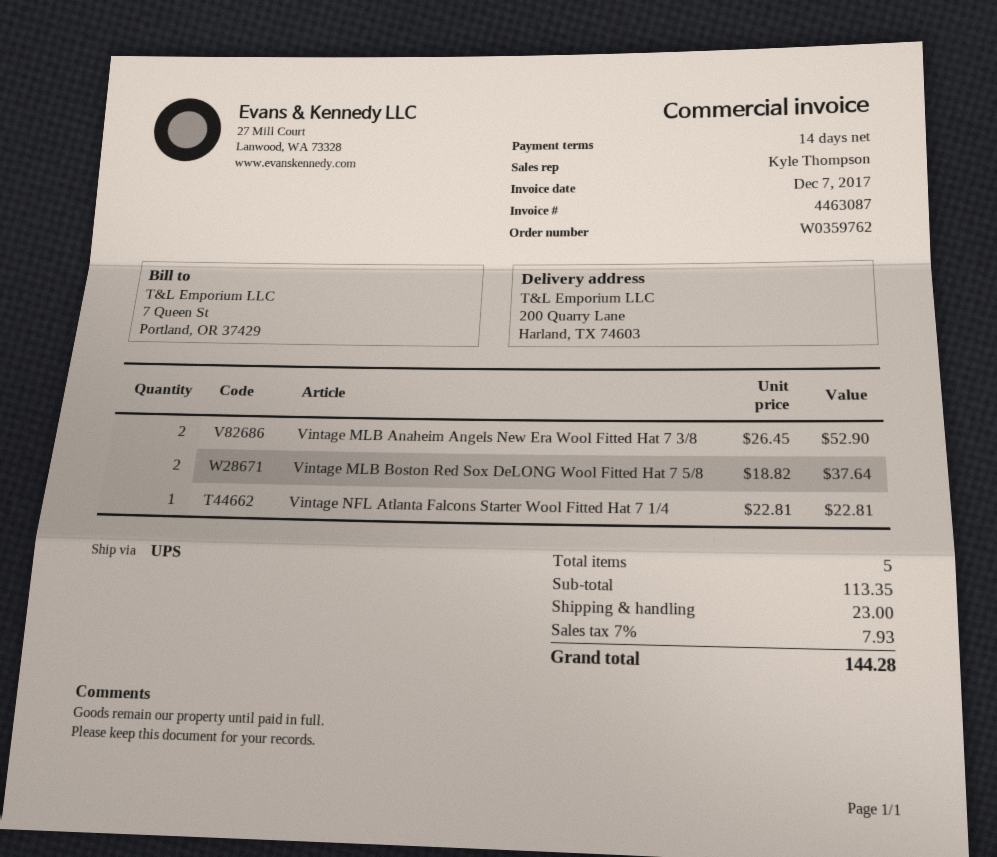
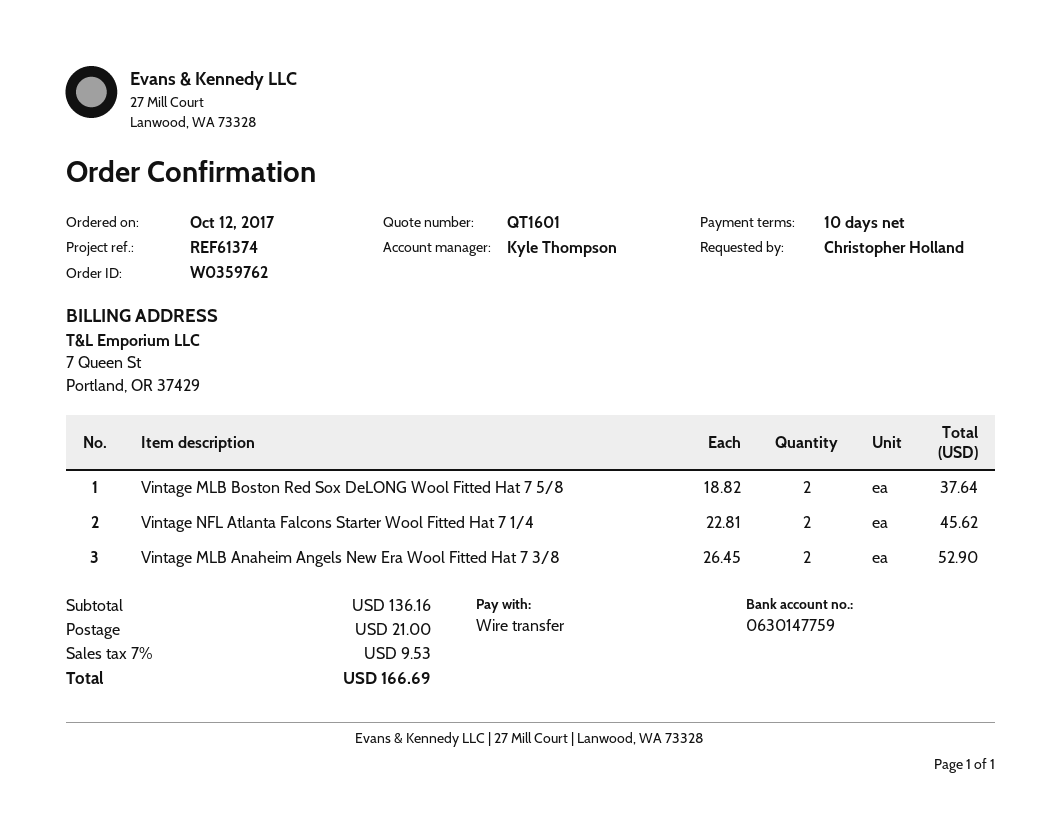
payment terms: 14 days -> 10 days
Vintage NFL Atlanta Falcons Starter Wool Fitted Hat 7 1/4: 1 x 22.81 = 22.81 -> 2 x 22.81 = 45.62
subtotal: 113.35 -> 136.16
shipping: 23.00 -> 21.00
tax: 7% = 7.93 -> 7% = 9.53
total: 144.28 -> 166.69

